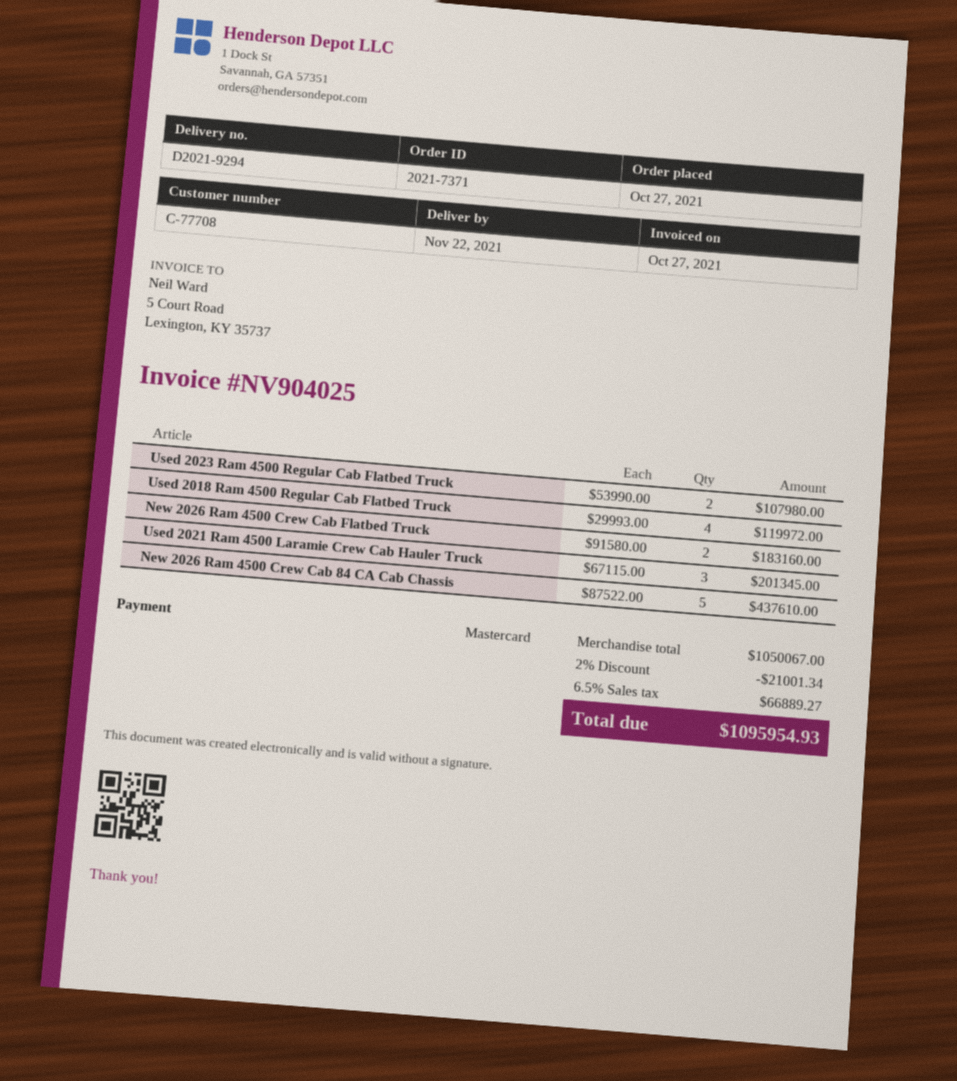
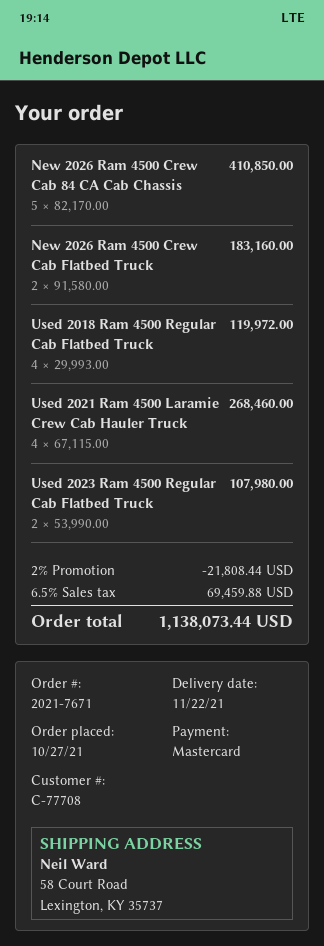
order number: 2021-7371 -> 2021-7671
Used 2021 Ram 4500 Laramie Crew Cab Hauler Truck: 3 x 67115.00 = 201345.00 -> 4 x 67115.00 = 268460.00
New 2026 Ram 4500 Crew Cab 84 CA Cab Chassis: 5 x 87522.00 = 437610.00 -> 5 x 82170.00 = 410850.00
discount: 2% = 21001.34 -> 2% = 21808.44
tax: 6.5% = 66889.27 -> 6.5% = 69459.88
total: 1095954.93 -> 1138073.44

